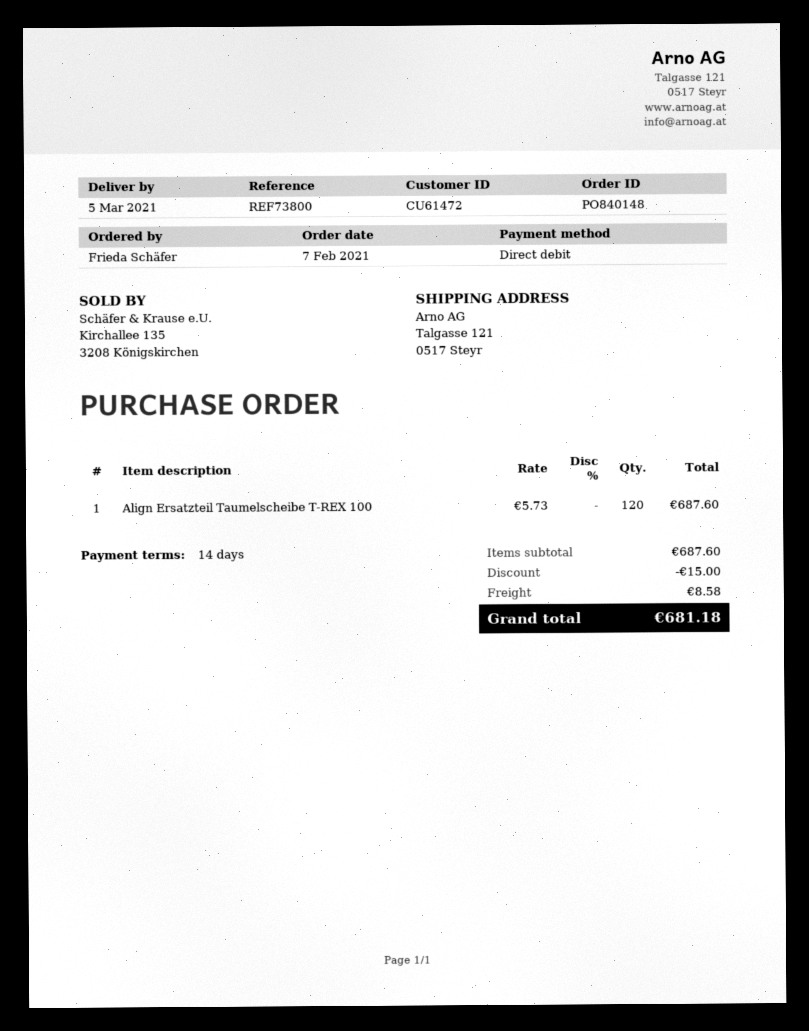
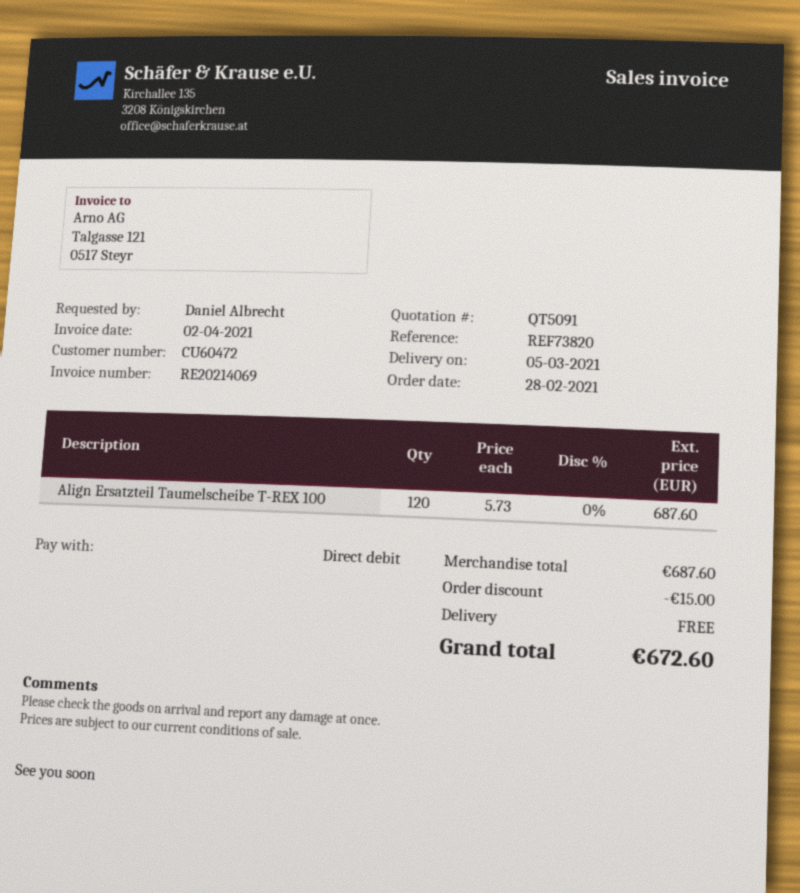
order date: 2021-02-07 -> 2021-02-28
customer number: CU61472 -> CU60472
reference: REF73800 -> REF73820
ordered by: Frieda Schäfer -> Daniel Albrecht
shipping: 8.58 -> 0.00
total: 681.18 -> 672.60

